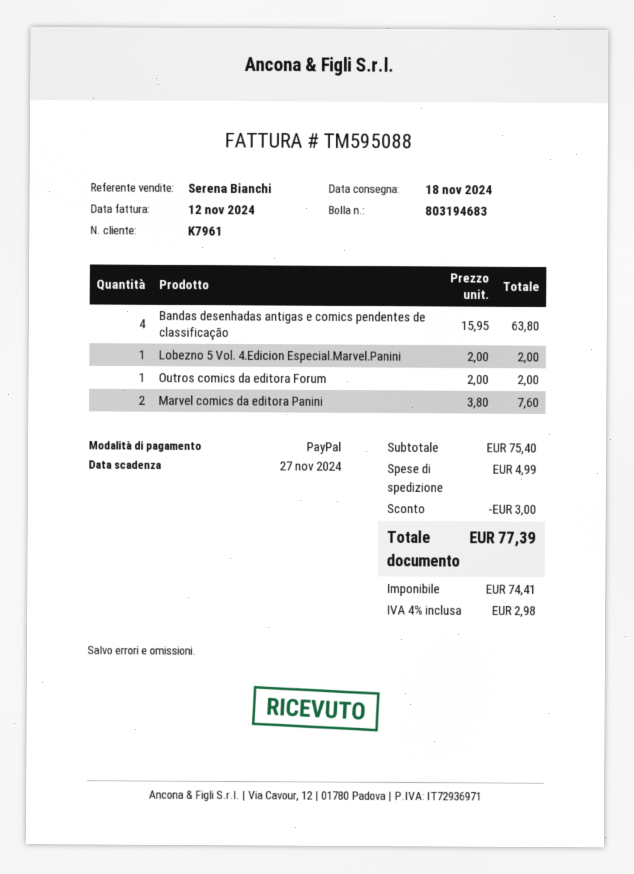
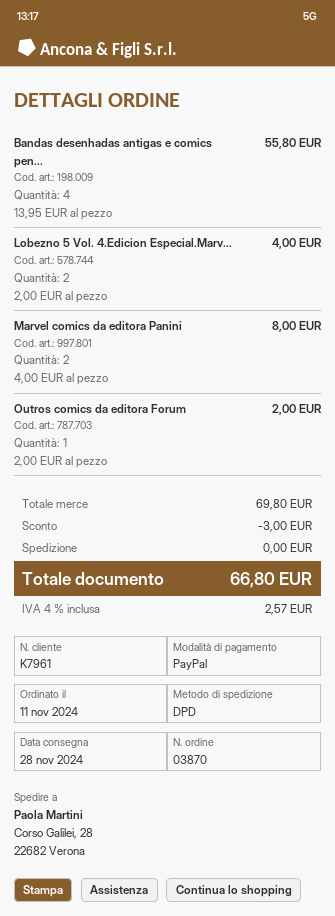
delivery date: 2024-11-18 -> 2024-11-28
Bandas desenhadas antigas e comics pendentes de classificação: 4 x 15.95 = 63.80 -> 4 x 13.95 = 55.80
Lobezno 5 Vol. 4.Edicion Especial.Marvel.Panini: 1 x 2.00 = 2.00 -> 2 x 2.00 = 4.00
Marvel comics da editora Panini: 2 x 3.80 = 7.60 -> 2 x 4.00 = 8.00
subtotal: 75.40 -> 69.80
shipping: 4.99 -> 0.00
tax: 4% = 2.98 -> 4% = 2.57
total: 77.39 -> 66.80

